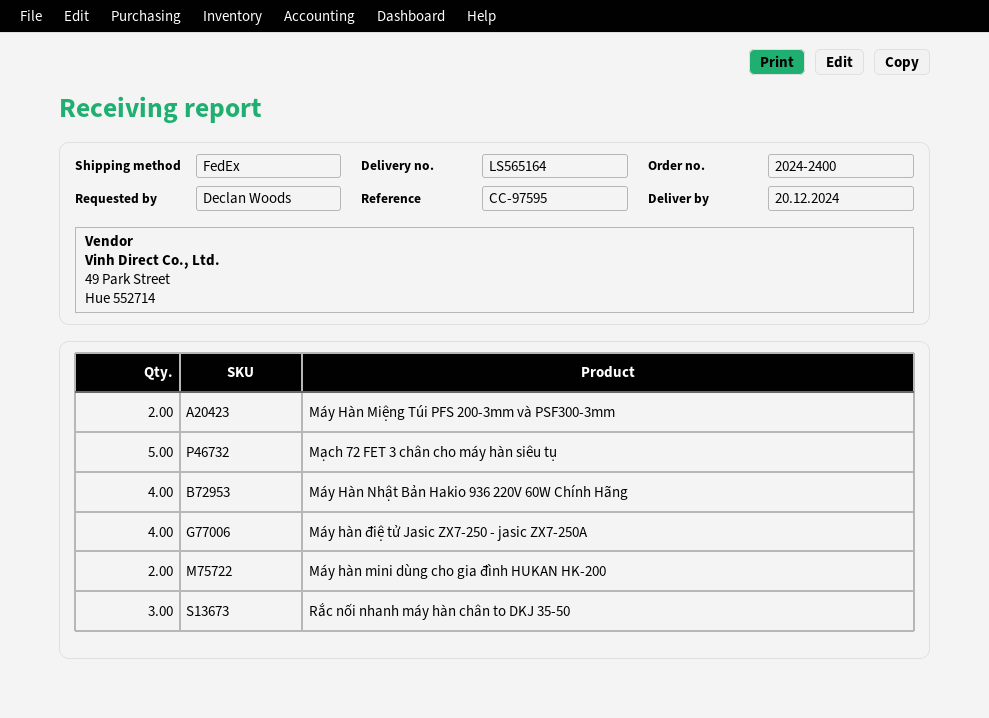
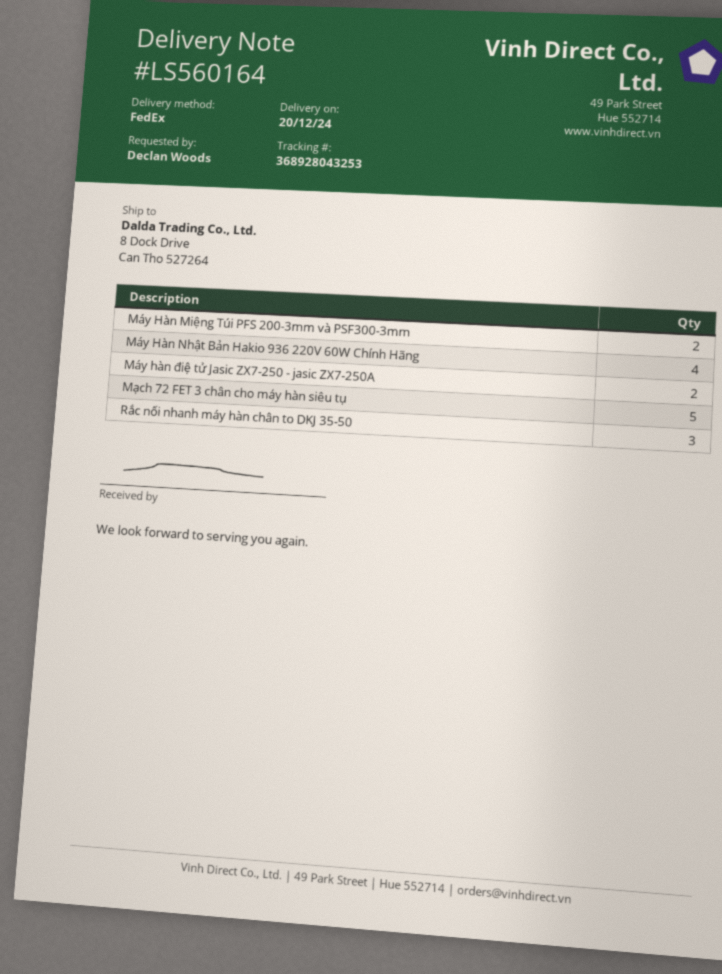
delivery note number: LS565164 -> LS560164
Máy hàn điệ tử Jasic ZX7-250 - jasic ZX7-250A: 4 -> 2
Máy hàn mini dùng cho gia đình HUKAN HK-200: 2 -> none

